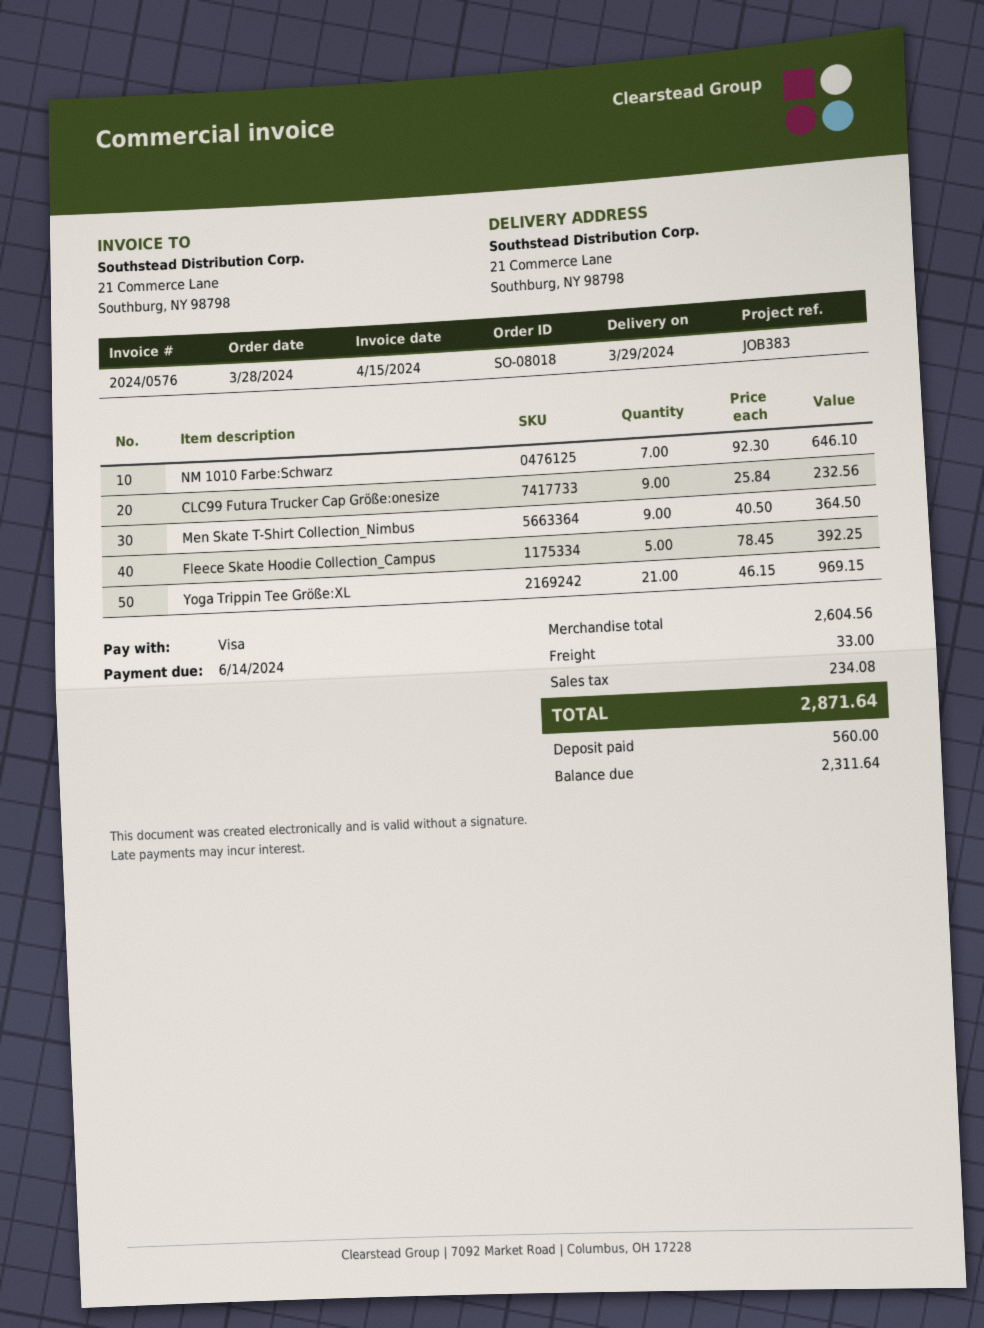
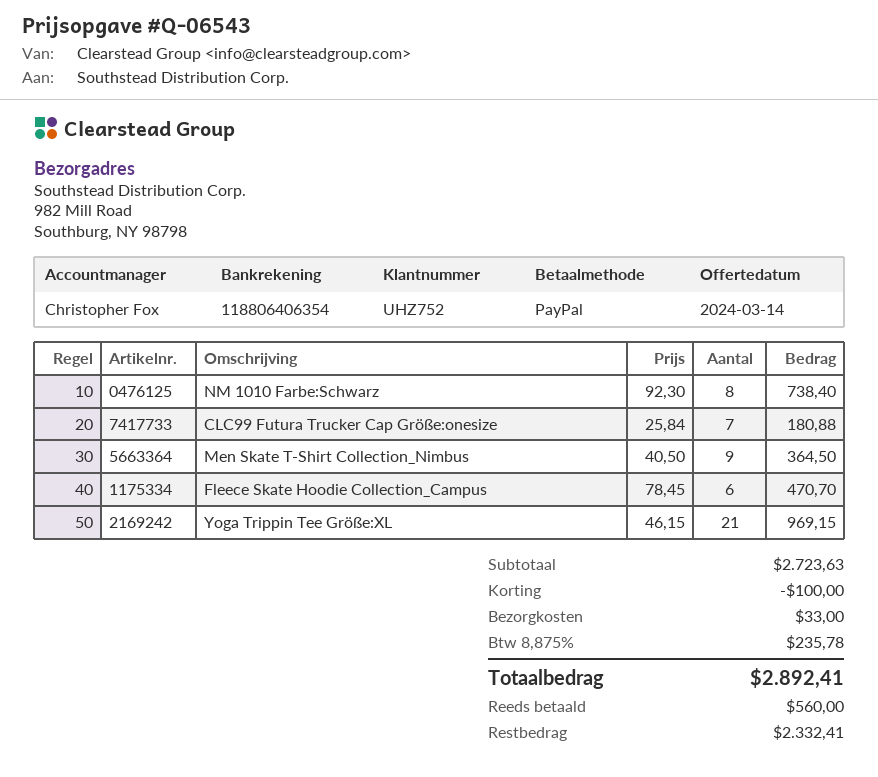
payment method: Visa -> PayPal
ship to: 21 Commerce Lane, Southburg, NY 98798 -> 982 Mill Road, Southburg, NY 98798
NM 1010 Farbe:Schwarz: 7 x 92.30 = 646.10 -> 8 x 92.30 = 738.40
CLC99 Futura Trucker Cap Größe:onesize: 9 x 25.84 = 232.56 -> 7 x 25.84 = 180.88
Fleece Skate Hoodie Collection_Campus: 5 x 78.45 = 392.25 -> 6 x 78.45 = 470.70
subtotal: 2604.56 -> 2723.63
discount: none -> 100.00
tax: 234.08 -> 235.78
total: 2871.64 -> 2892.41
balance: 2311.64 -> 2332.41

